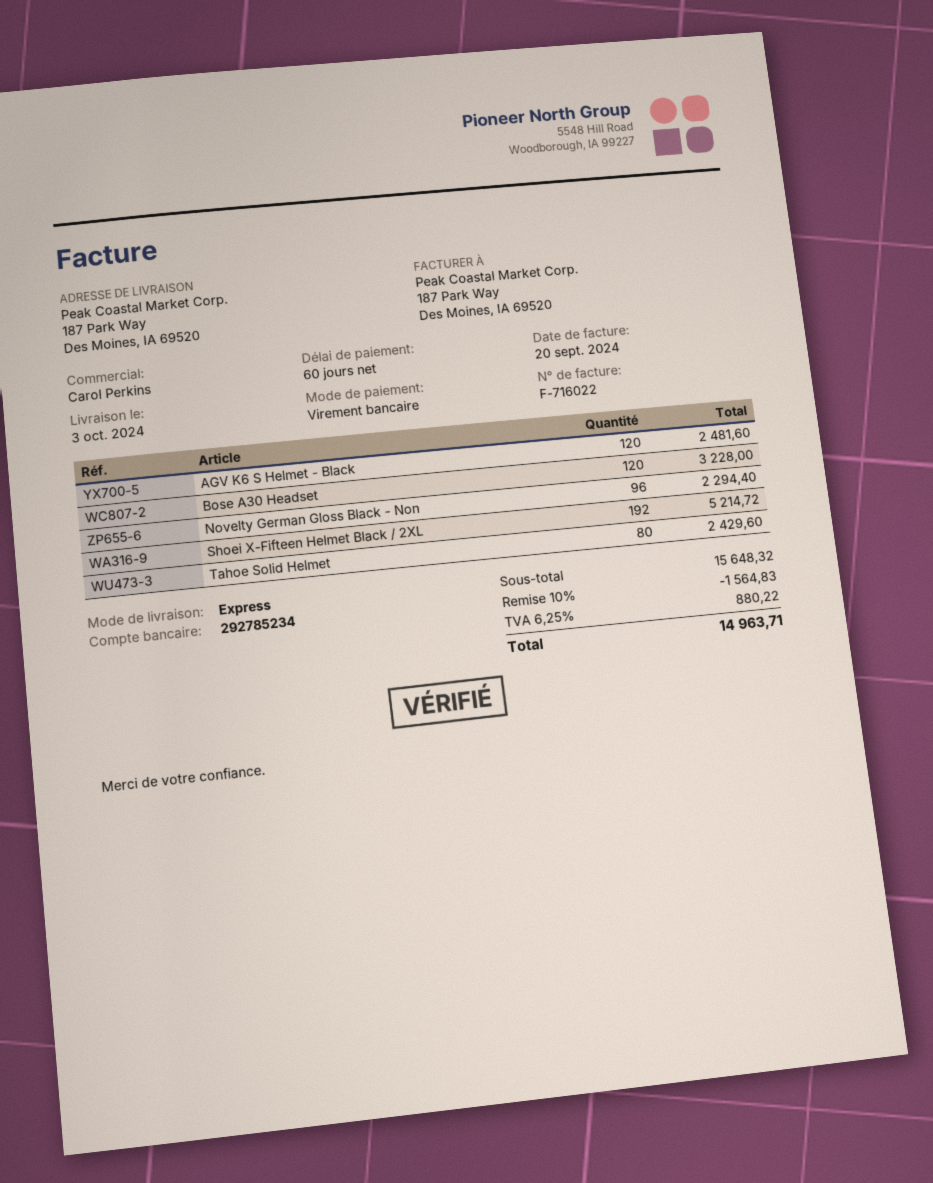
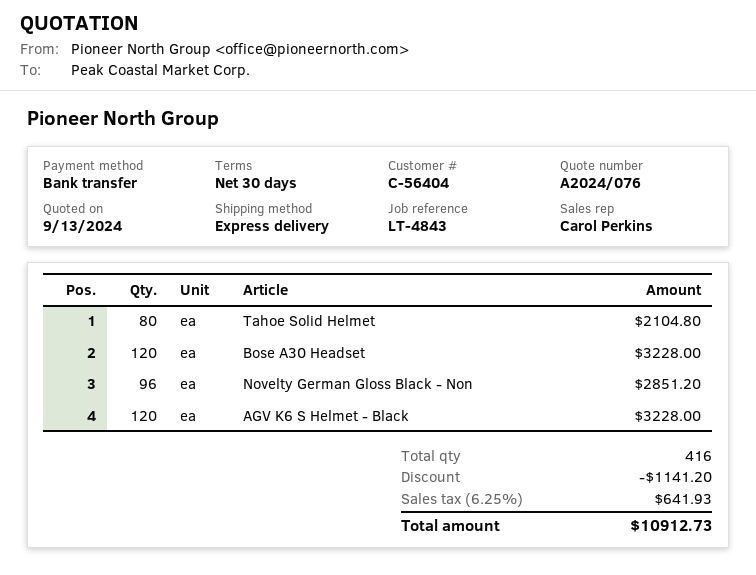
payment terms: 60 days -> 30 days
AGV K6 S Helmet - Black: 120 for 2481.60 -> 120 for 3228.00
Novelty German Gloss Black - Non: 96 for 2294.40 -> 96 for 2851.20
Shoei X-Fifteen Helmet Black / 2XL: 192 for 5214.72 -> none
Tahoe Solid Helmet: 80 for 2429.60 -> 80 for 2104.80
discount: 1564.83 -> 1141.20
tax: 6.25% = 880.22 -> 6.25% = 641.93
total: 14963.71 -> 10912.73

